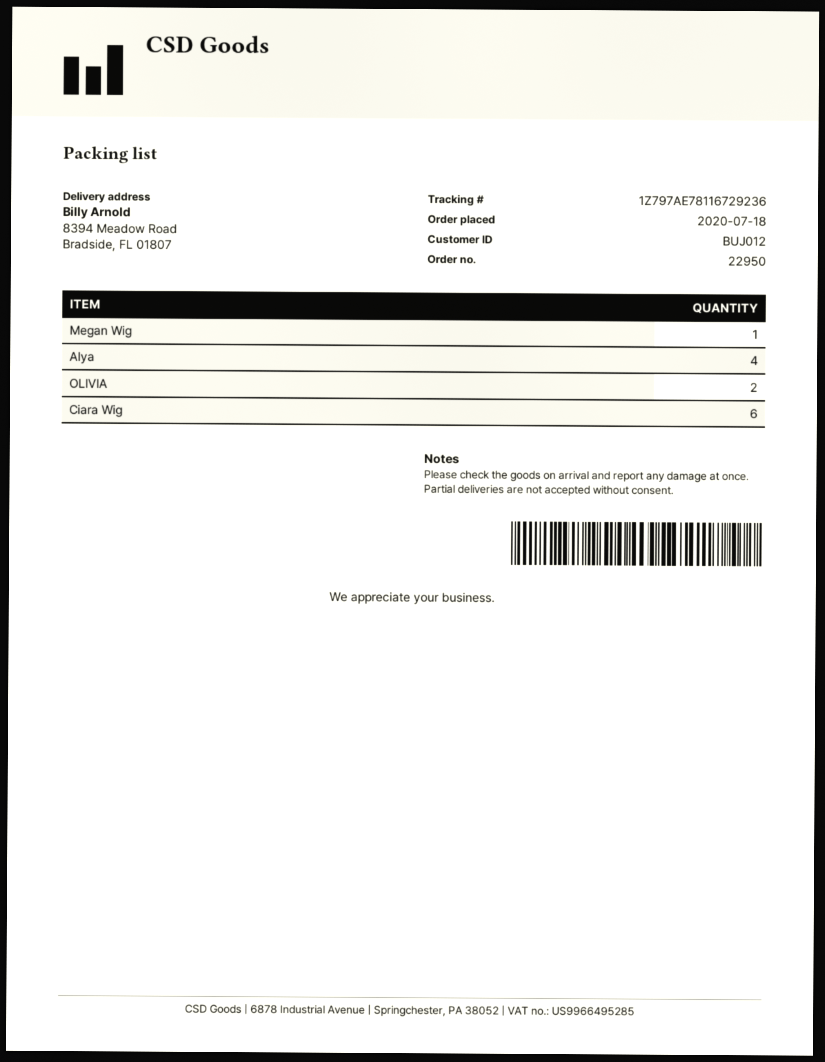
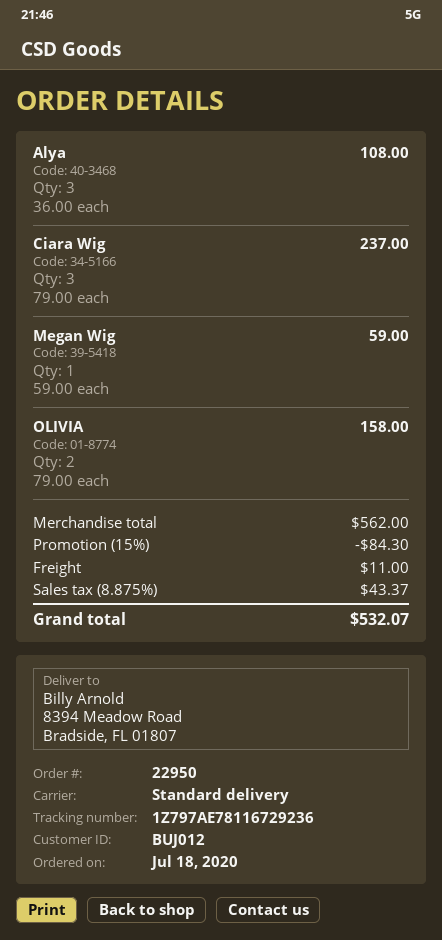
Alya: 4 -> 3
Ciara Wig: 6 -> 3

